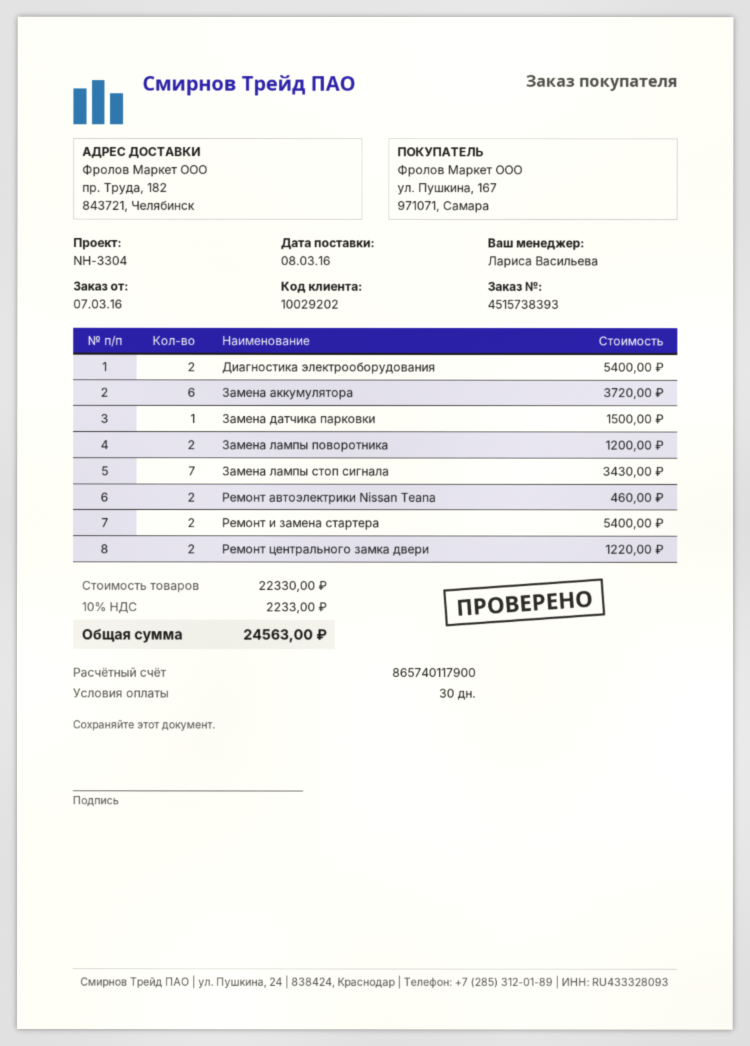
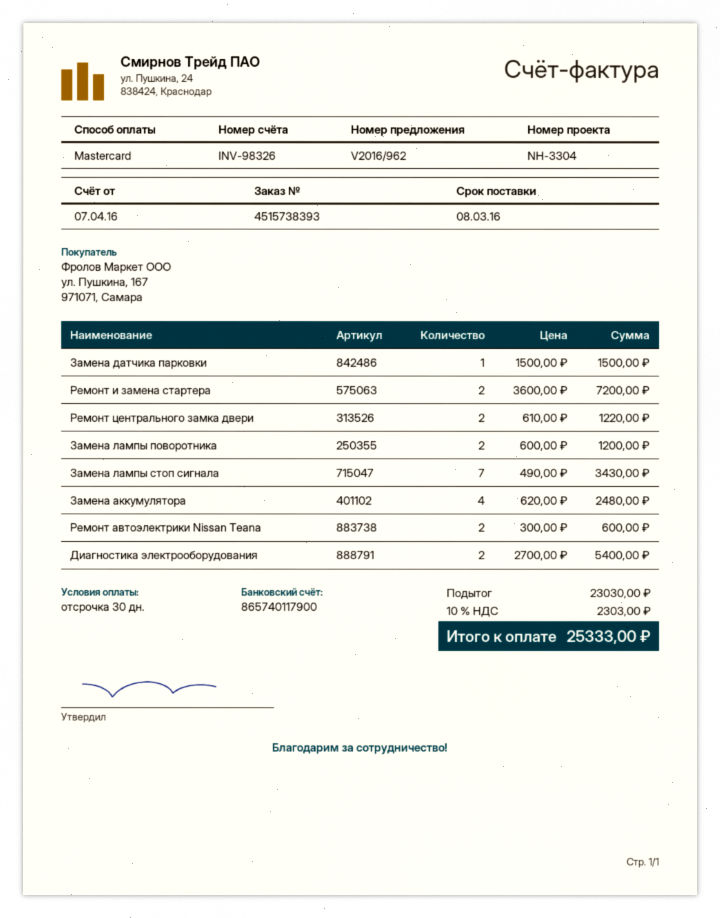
Замена аккумулятора: 6 for 3720.00 -> 4 for 2480.00
Ремонт автоэлектрики Nissan Teana: 2 for 460.00 -> 2 for 600.00
Ремонт и замена стартера: 2 for 5400.00 -> 2 for 7200.00
subtotal: 22330.00 -> 23030.00
tax: 10% = 2233.00 -> 10% = 2303.00
total: 24563.00 -> 25333.00

